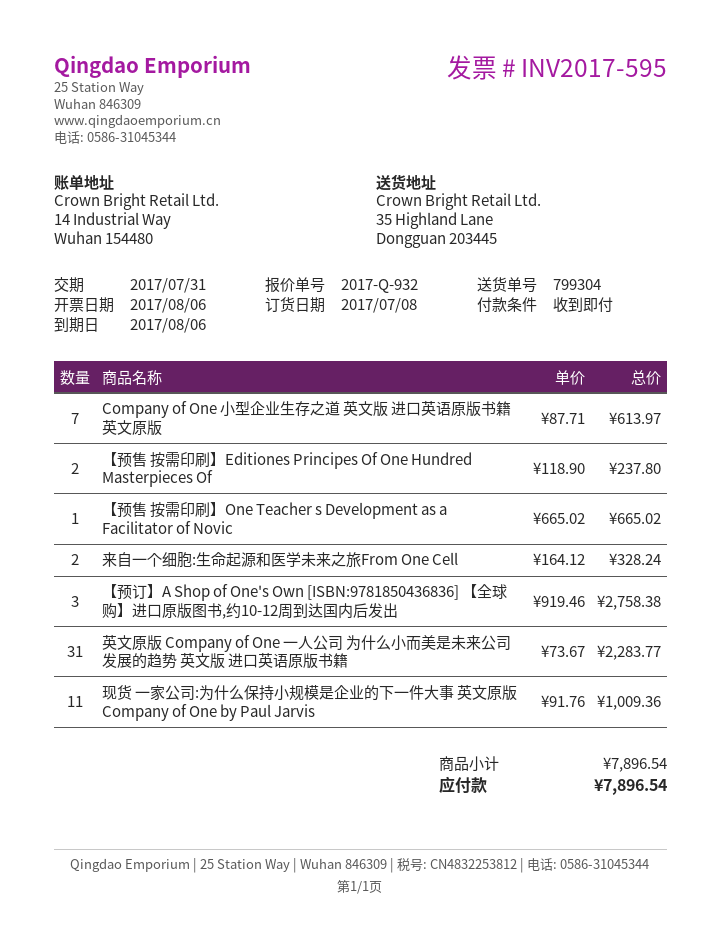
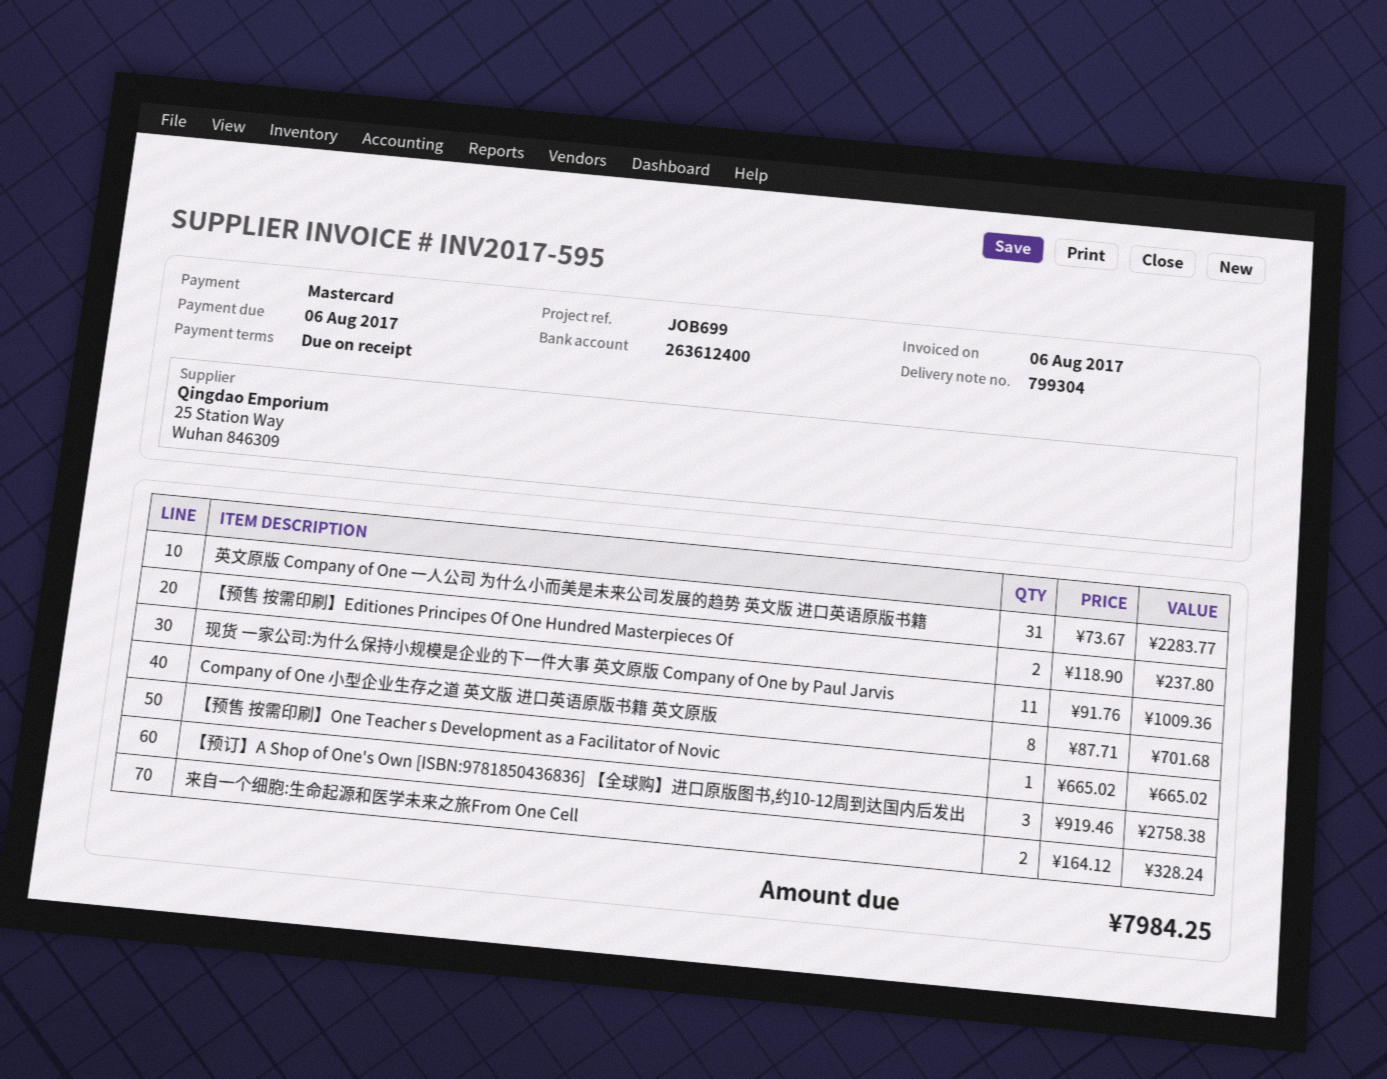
Company of One 小型企业生存之道 英文版 进口英语原版书籍 英文原版: 7 x 87.71 = 613.97 -> 8 x 87.71 = 701.68
total: 7896.54 -> 7984.25

